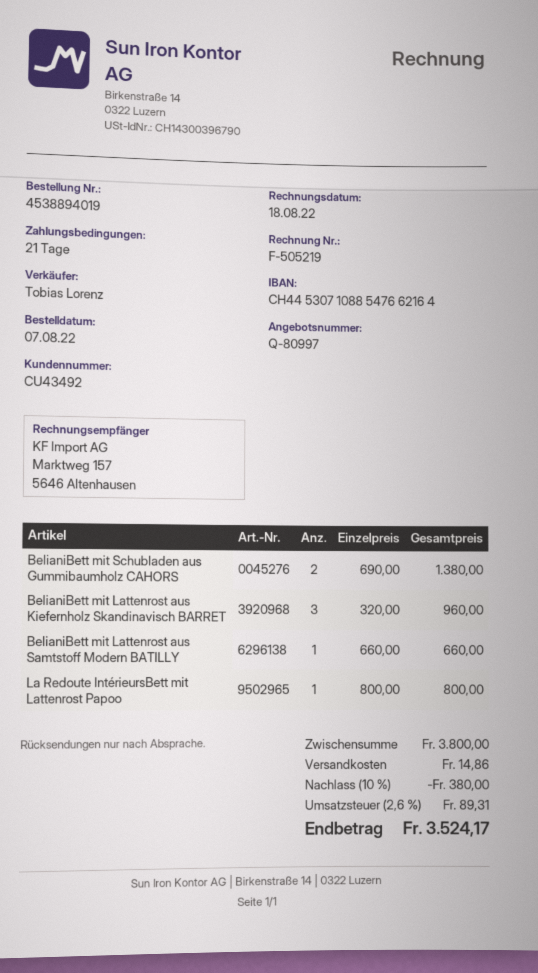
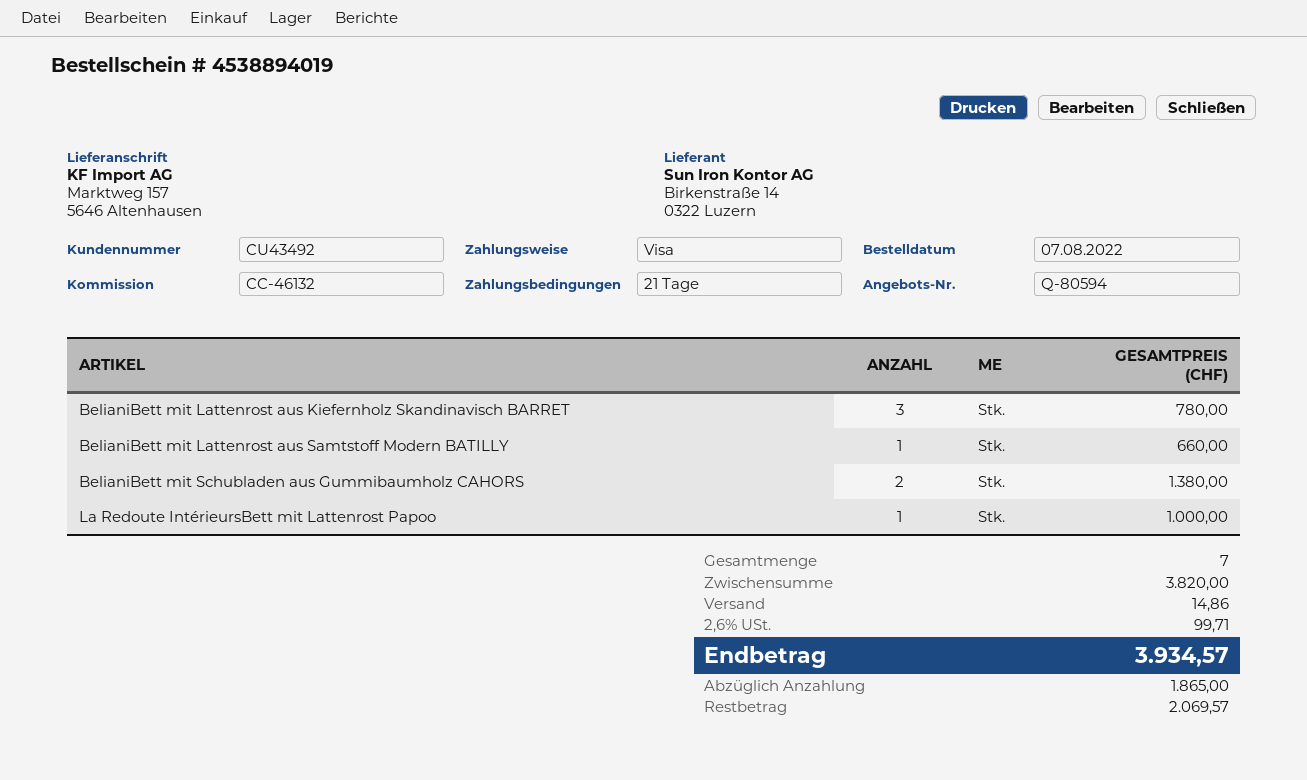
quote number: Q-80997 -> Q-80594
BelianiBett mit Lattenrost aus Kiefernholz Skandinavisch BARRET: 3 for 960.00 -> 3 for 780.00
La Redoute IntérieursBett mit Lattenrost Papoo: 1 for 800.00 -> 1 for 1000.00
subtotal: 3800.00 -> 3820.00
discount: 10% = 380.00 -> none
tax: 2.6% = 89.31 -> 2.6% = 99.71
total: 3524.17 -> 3934.57

